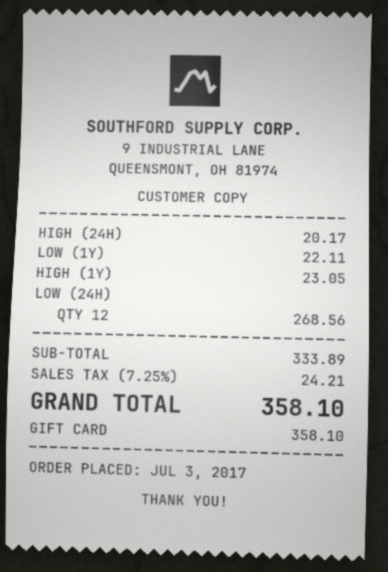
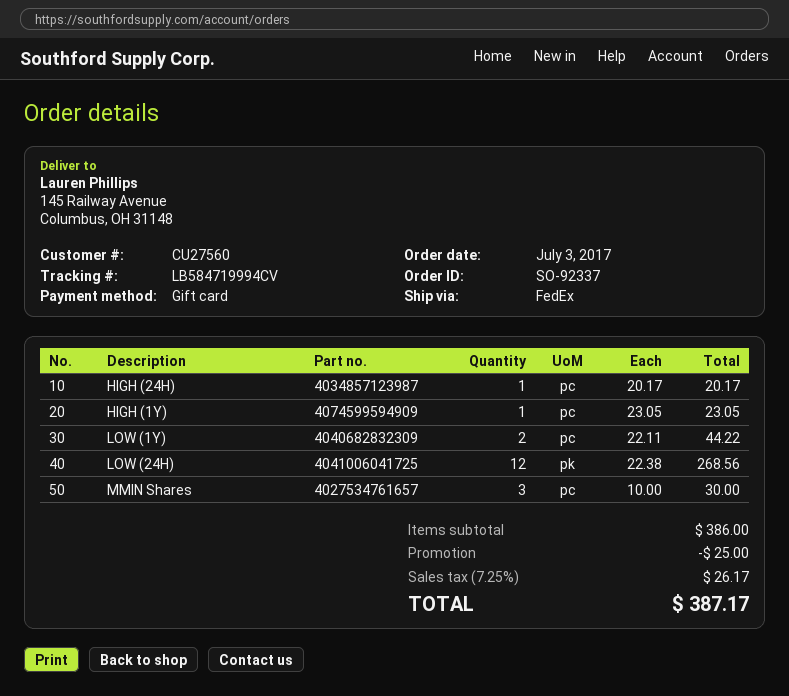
LOW (1Y): 1 for 22.11 -> 2 for 44.22
MMIN Shares: none -> 3 for 30.00
subtotal: 333.89 -> 386.00
discount: none -> 25.00
tax: 7.25% = 24.21 -> 7.25% = 26.17
total: 358.10 -> 387.17

